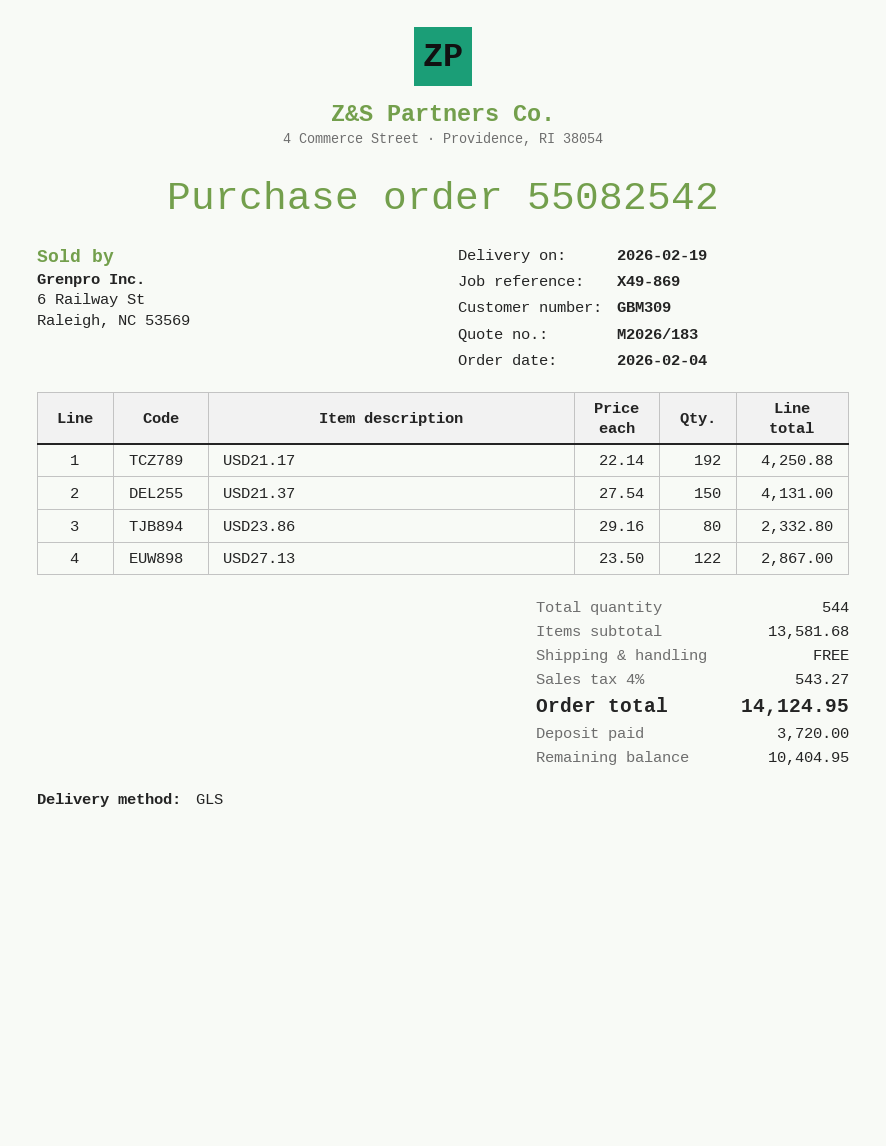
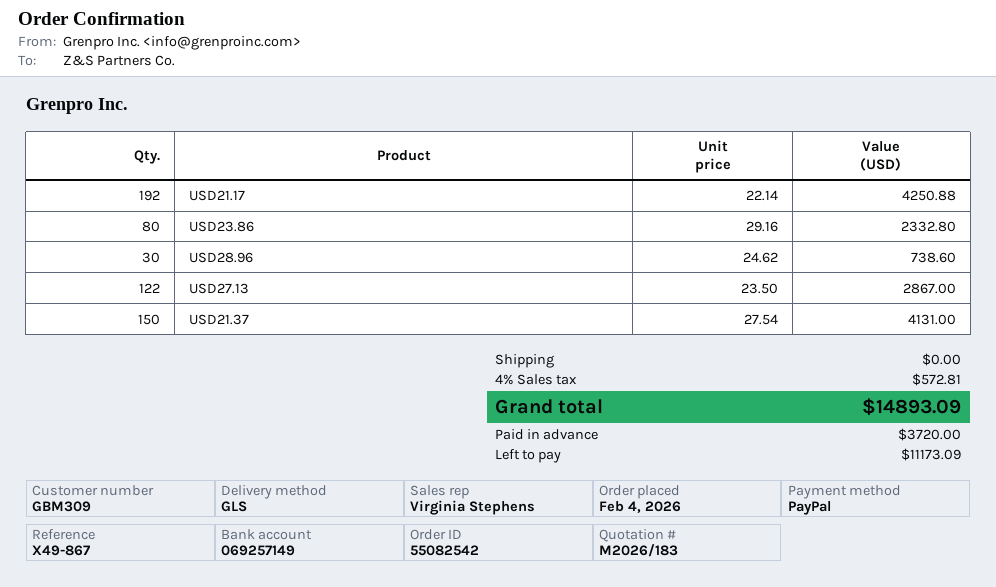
reference: X49-869 -> X49-867
USD28.96: none -> 30 x 24.62 = 738.60
tax: 4% = 543.27 -> 4% = 572.81
total: 14124.95 -> 14893.09
balance: 10404.95 -> 11173.09

